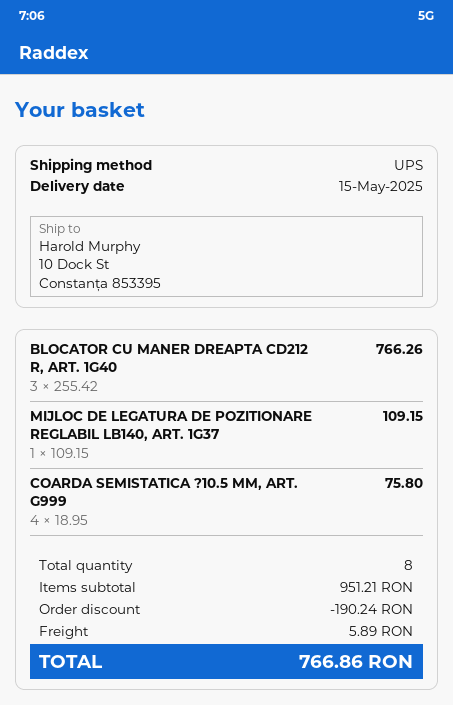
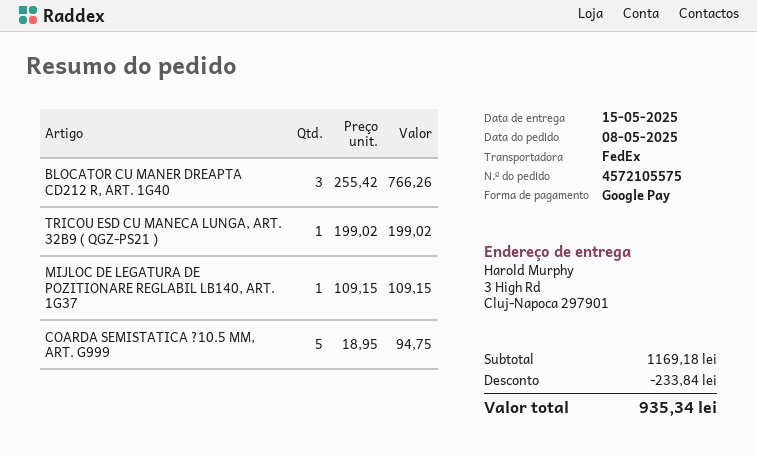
shipping method: UPS -> FedEx
ship to: 10 Dock St, Constanța 853395 -> 3 High Rd, Cluj-Napoca 297901
COARDA SEMISTATICA ?10.5 MM, ART. G999: 4 x 18.95 = 75.80 -> 5 x 18.95 = 94.75
TRICOU ESD CU MANECA LUNGA, ART. 32B9 ( QGZ-PS21 ): none -> 1 x 199.02 = 199.02
subtotal: 951.21 -> 1169.18
discount: 190.24 -> 233.84
shipping: 5.89 -> none
total: 766.86 -> 935.34

